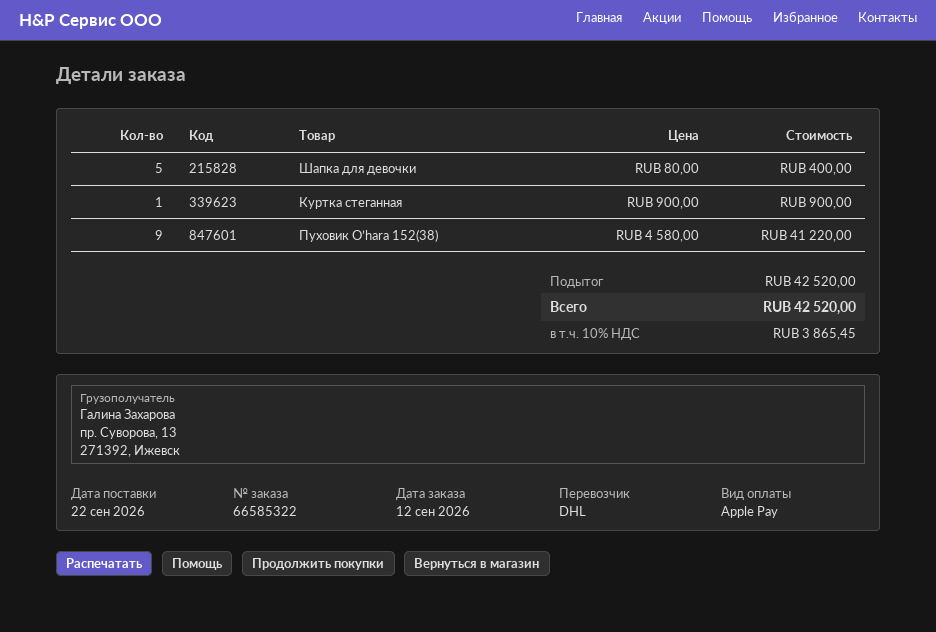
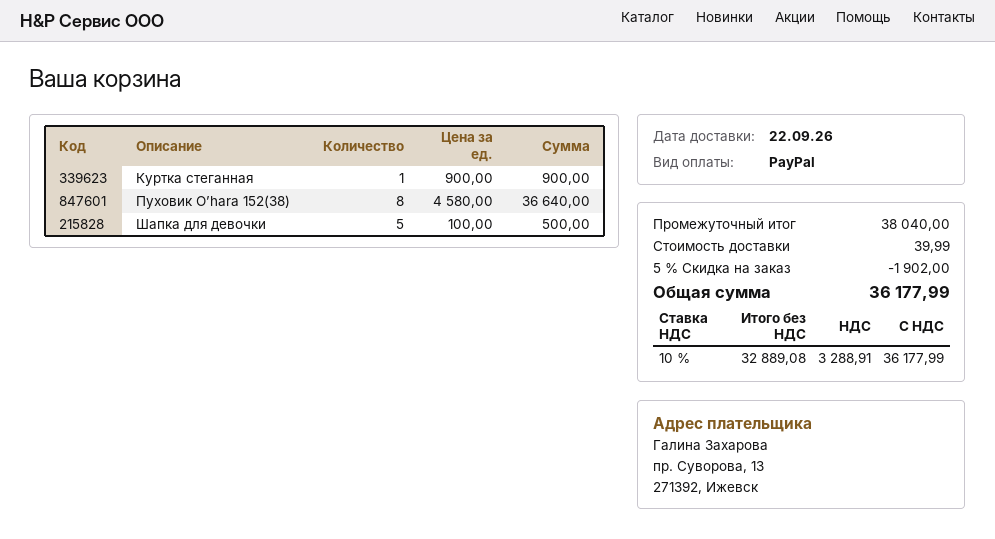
payment method: Apple Pay -> PayPal
Шапка для девочки: 5 x 80.00 = 400.00 -> 5 x 100.00 = 500.00
Пуховик O’hara 152(38): 9 x 4580.00 = 41220.00 -> 8 x 4580.00 = 36640.00
subtotal: 42520.00 -> 38040.00
discount: none -> 5% = 1902.00
shipping: none -> 39.99
tax: 10% = 3865.45 -> 10% = 3288.91
total: 42520.00 -> 36177.99

